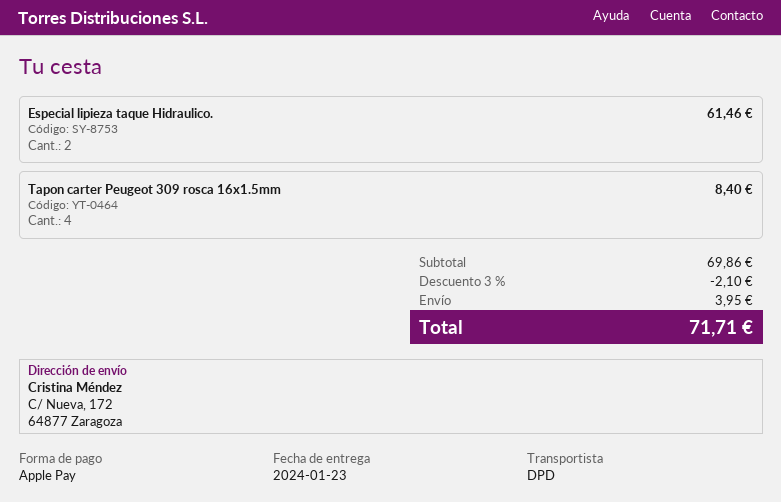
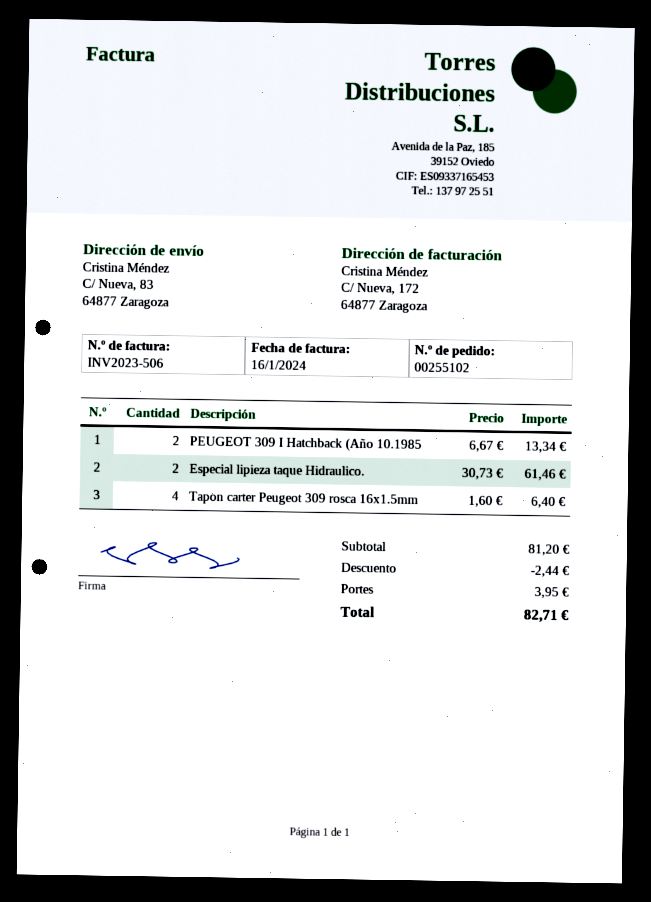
ship to: C/ Nueva, 172, 64877 Zaragoza -> C/ Nueva, 83, 64877 Zaragoza
Tapon carter Peugeot 309 rosca 16x1.5mm: 4 for 8.40 -> 4 for 6.40
PEUGEOT 309 I Hatchback (Año 10.1985: none -> 2 for 13.34
subtotal: 69.86 -> 81.20
discount: 2.10 -> 2.44
total: 71.71 -> 82.71

